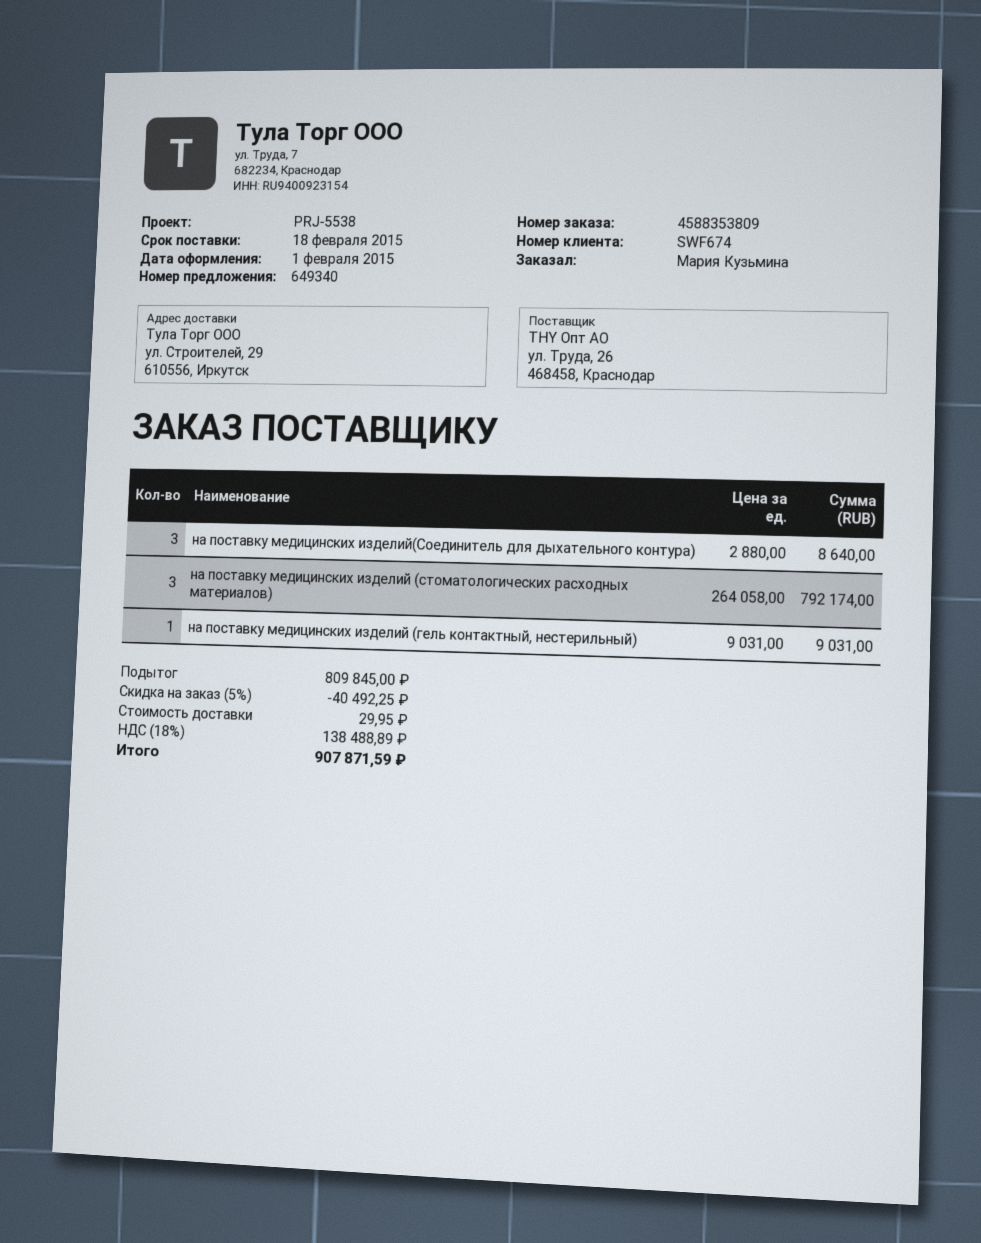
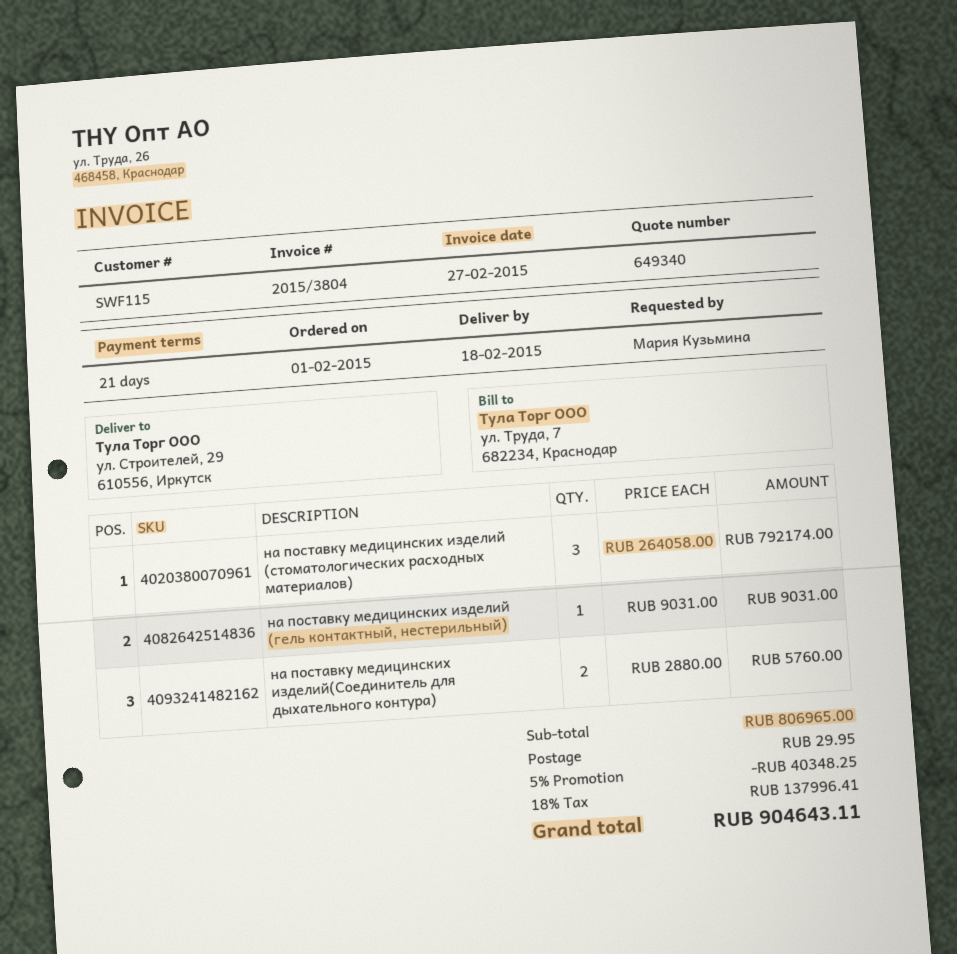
customer number: SWF674 -> SWF115
на поставку медицинских изделий(Соединитель для дыхательного контура): 3 x 2880.00 = 8640.00 -> 2 x 2880.00 = 5760.00
subtotal: 809845.00 -> 806965.00
discount: 5% = 40492.25 -> 5% = 40348.25
tax: 18% = 138488.89 -> 18% = 137996.41
total: 907871.59 -> 904643.11

